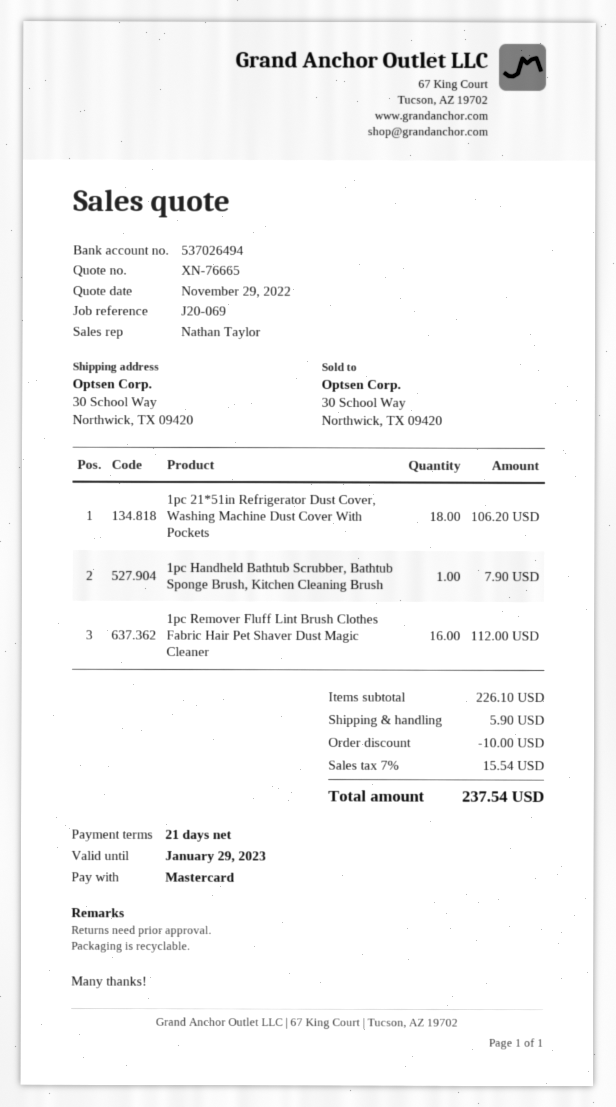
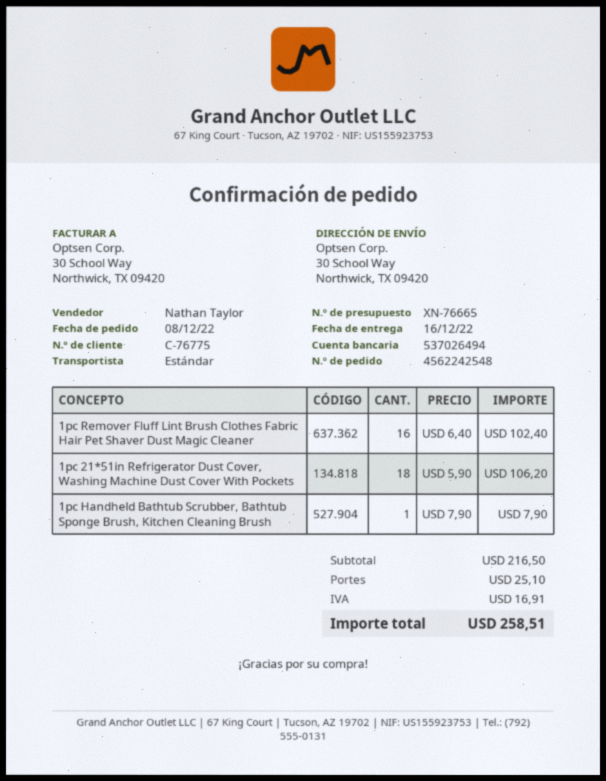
1pc Remover Fluff Lint Brush Clothes Fabric Hair Pet Shaver Dust Magic Cleaner: 16 for 112.00 -> 16 for 102.40
subtotal: 226.10 -> 216.50
discount: 10.00 -> none
shipping: 5.90 -> 25.10
tax: 15.54 -> 16.91
total: 237.54 -> 258.51

